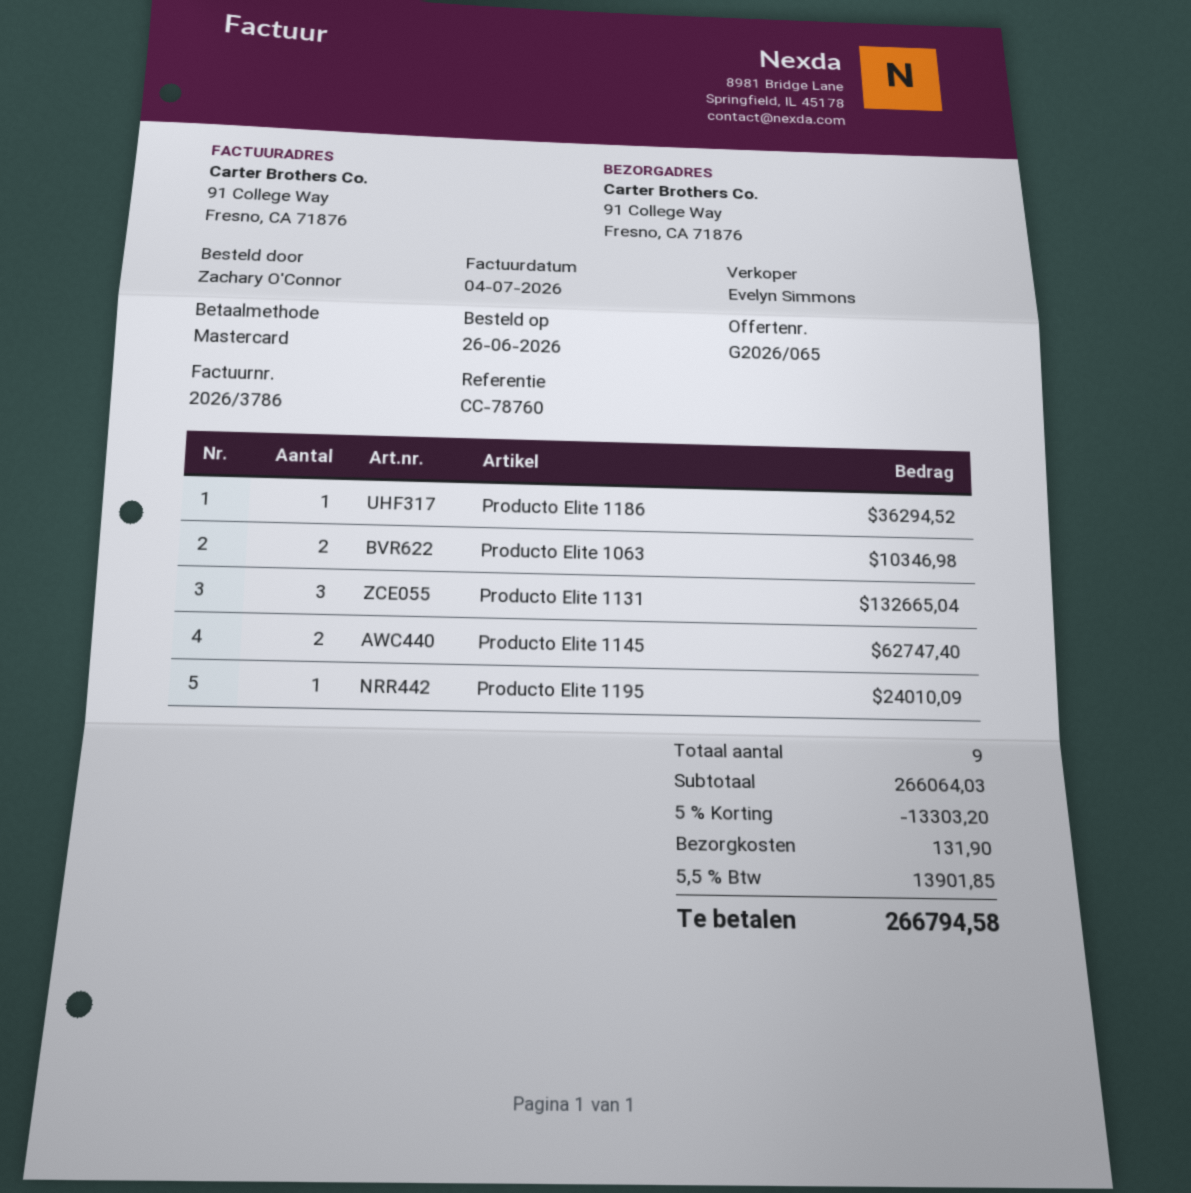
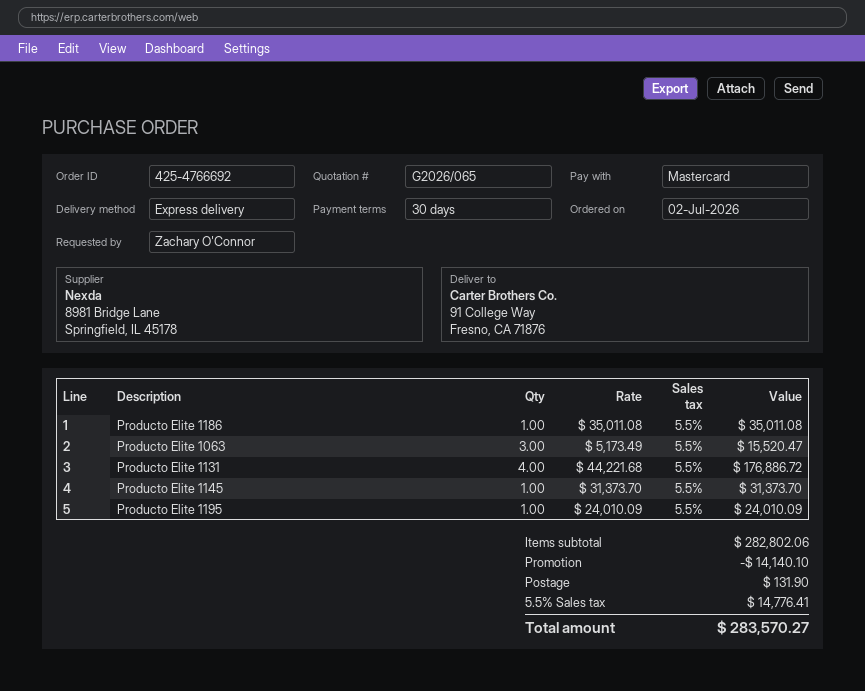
order date: 2026-06-26 -> 2026-07-02
Producto Elite 1186: 1 for 36294.52 -> 1 for 35011.08
Producto Elite 1063: 2 for 10346.98 -> 3 for 15520.47
Producto Elite 1131: 3 for 132665.04 -> 4 for 176886.72
Producto Elite 1145: 2 for 62747.40 -> 1 for 31373.70
subtotal: 266064.03 -> 282802.06
discount: 13303.20 -> 14140.10
tax: 5.5% = 13901.85 -> 5.5% = 14776.41
total: 266794.58 -> 283570.27

